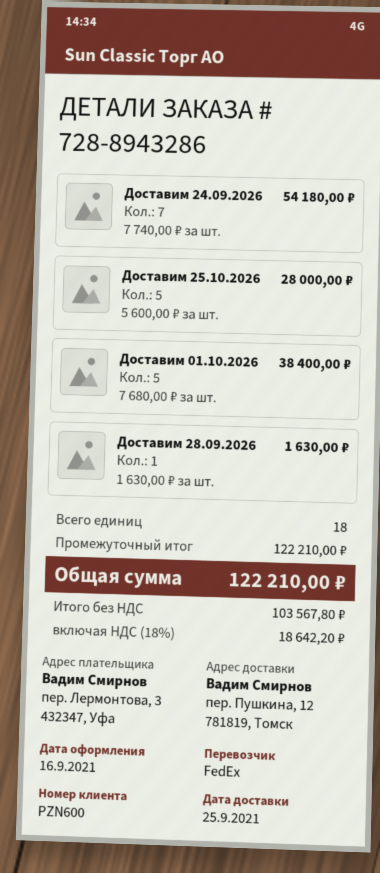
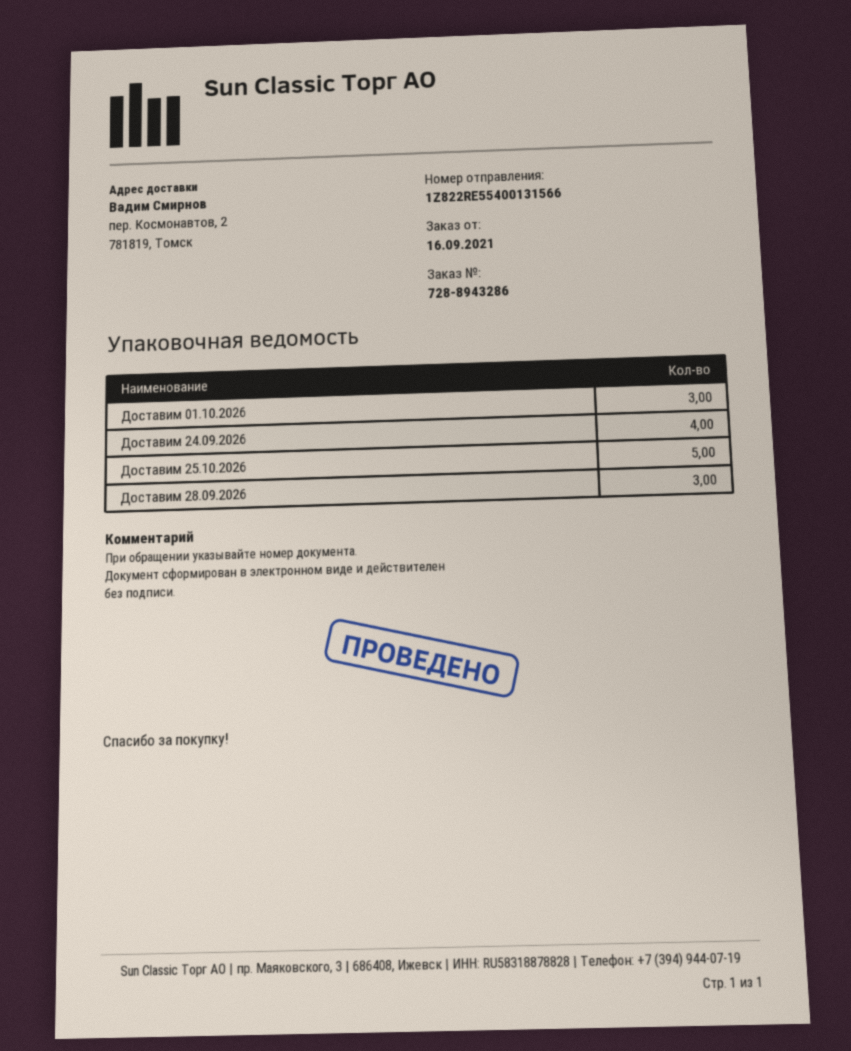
ship to: пер. Пушкина, 12, 781819, Томск -> пер. Космонавтов, 2, 781819, Томск
Доставим 24.09.2026: 7 -> 4
Доставим 01.10.2026: 5 -> 3
Доставим 28.09.2026: 1 -> 3

